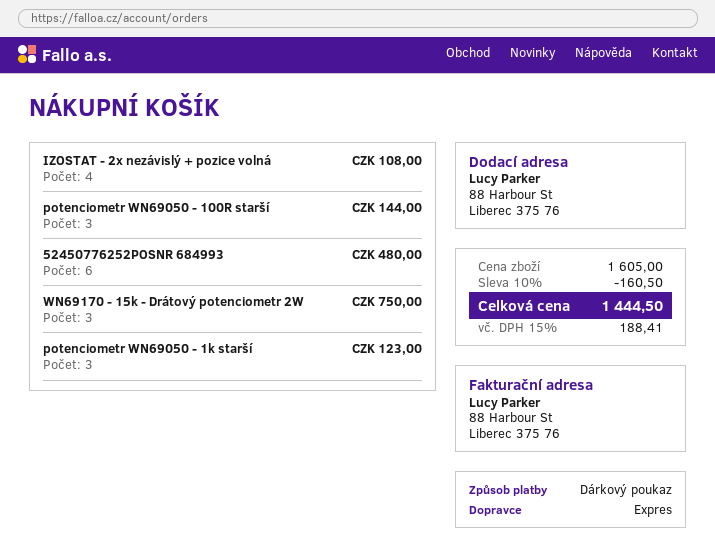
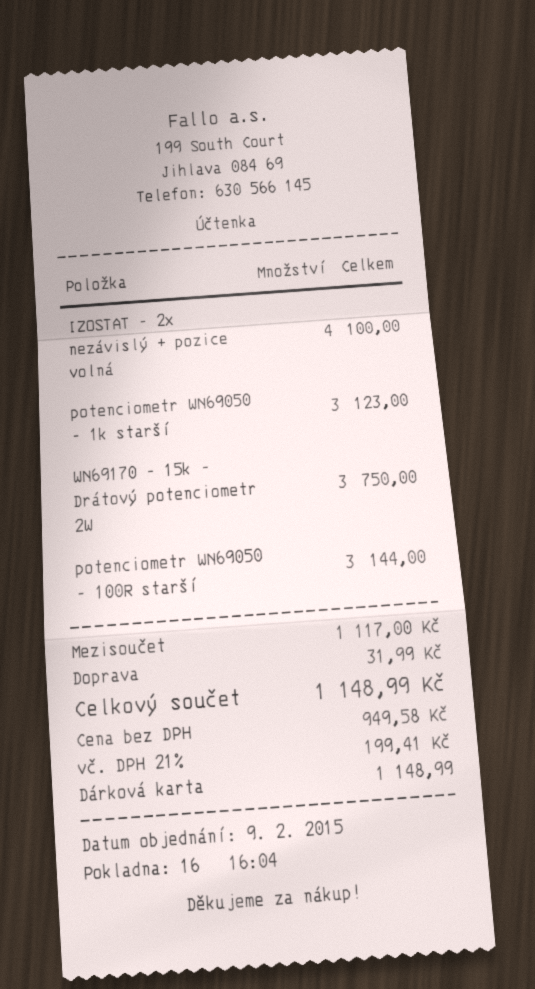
IZOSTAT - 2x nezávislý + pozice volná: 4 for 108.00 -> 4 for 100.00
52450776252POSNR 684993: 6 for 480.00 -> none
subtotal: 1605.00 -> 1117.00
discount: 10% = 160.50 -> none
shipping: none -> 31.99
tax: 15% = 188.41 -> 21% = 199.41
total: 1444.50 -> 1148.99

